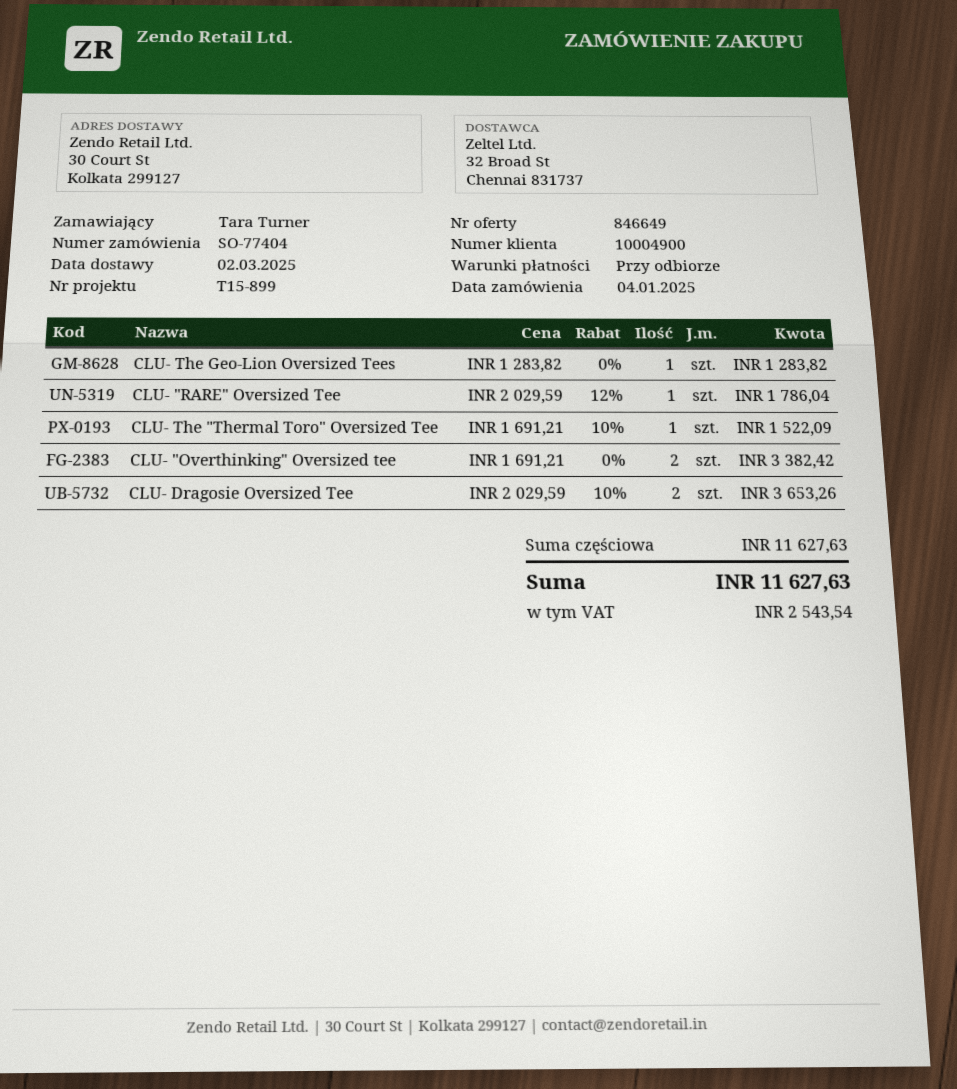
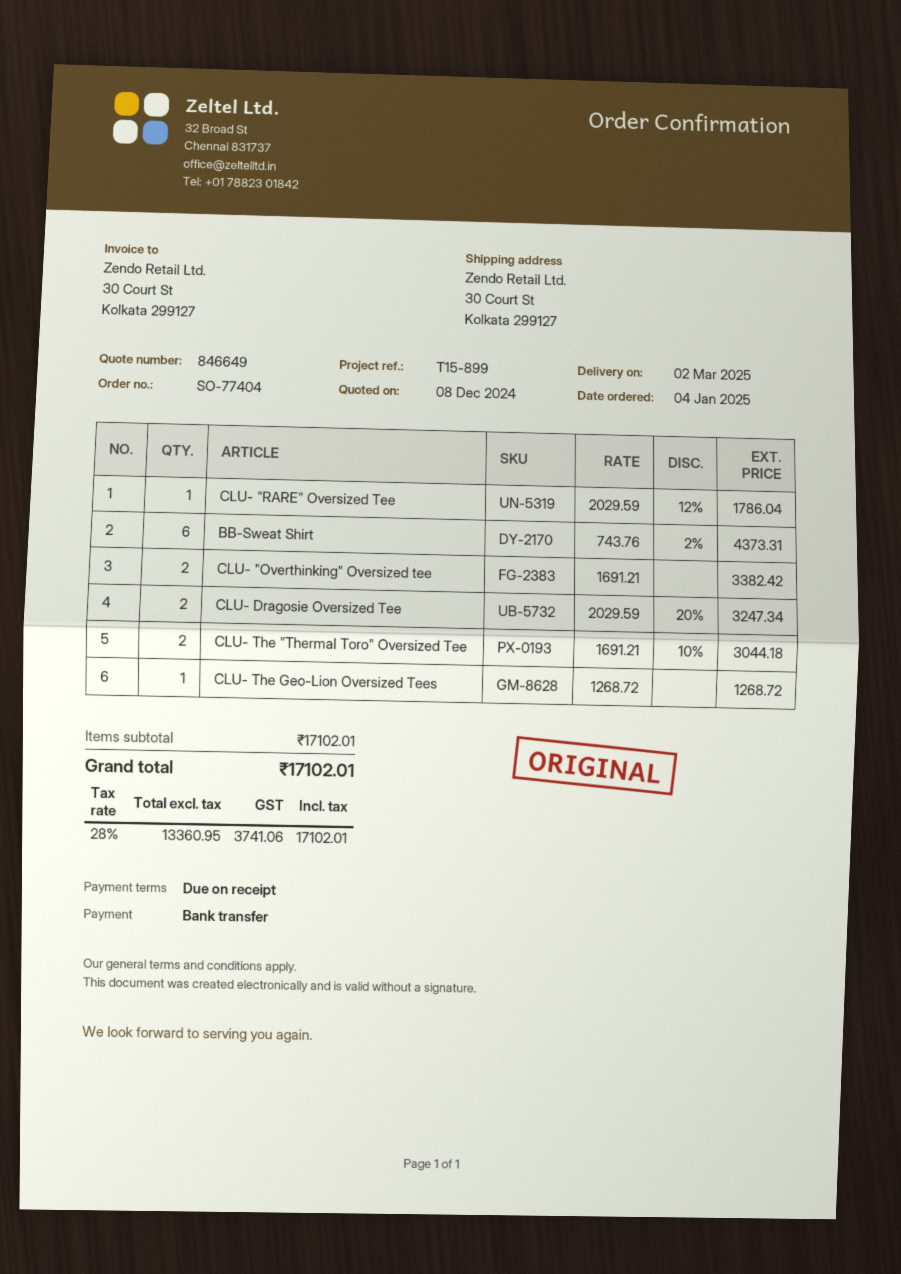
CLU- The Geo-Lion Oversized Tees: 1 x 1283.82 = 1283.82 -> 1 x 1268.72 = 1268.72
CLU- The "Thermal Toro" Oversized Tee: 1 x 1691.21 - 10% = 1522.09 -> 2 x 1691.21 - 10% = 3044.18
CLU- Dragosie Oversized Tee: 2 x 2029.59 - 10% = 3653.26 -> 2 x 2029.59 - 20% = 3247.34
BB-Sweat Shirt: none -> 6 x 743.76 - 2% = 4373.31
subtotal: 11627.63 -> 17102.01
tax: 2543.54 -> 3741.06
total: 11627.63 -> 17102.01

